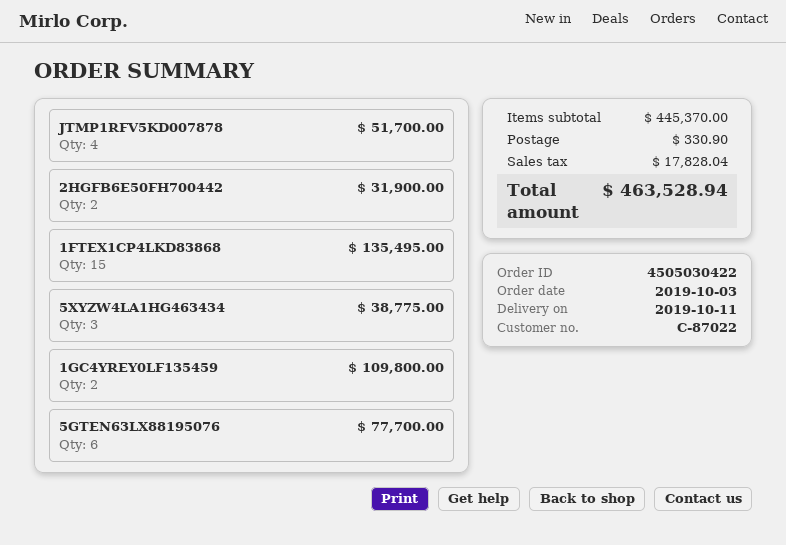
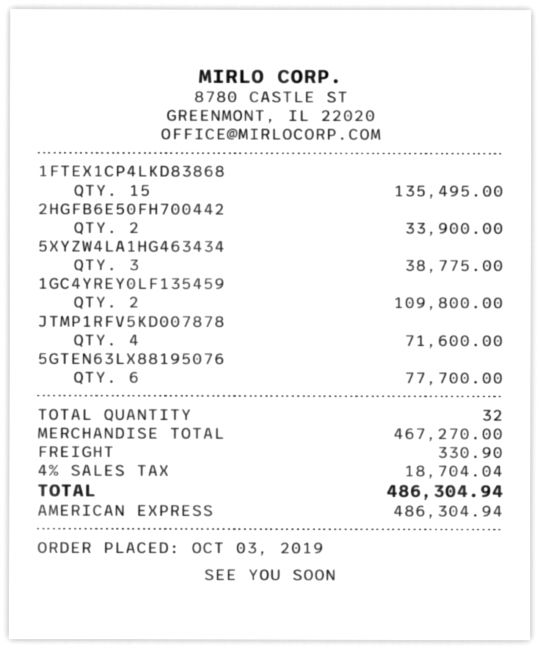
JTMP1RFV5KD007878: 4 for 51700.00 -> 4 for 71600.00
2HGFB6E50FH700442: 2 for 31900.00 -> 2 for 33900.00
subtotal: 445370.00 -> 467270.00
tax: 17828.04 -> 18704.04
total: 463528.94 -> 486304.94

